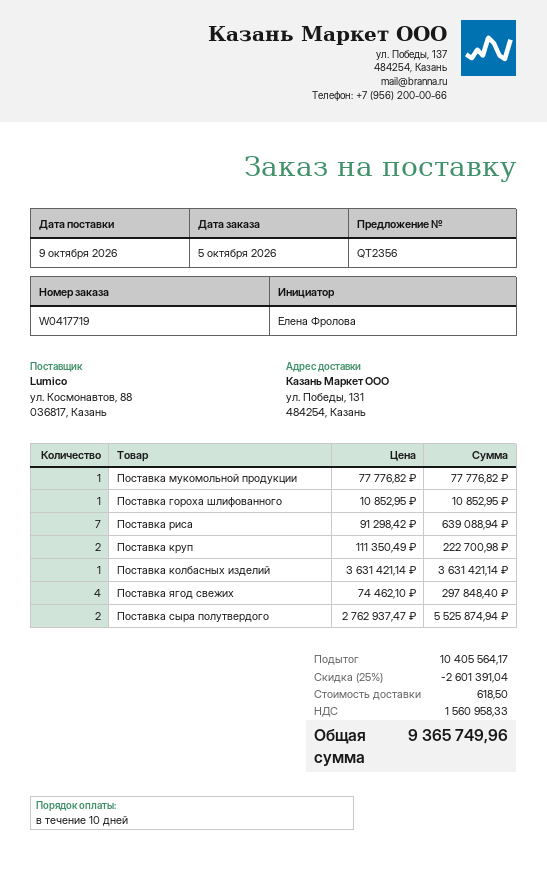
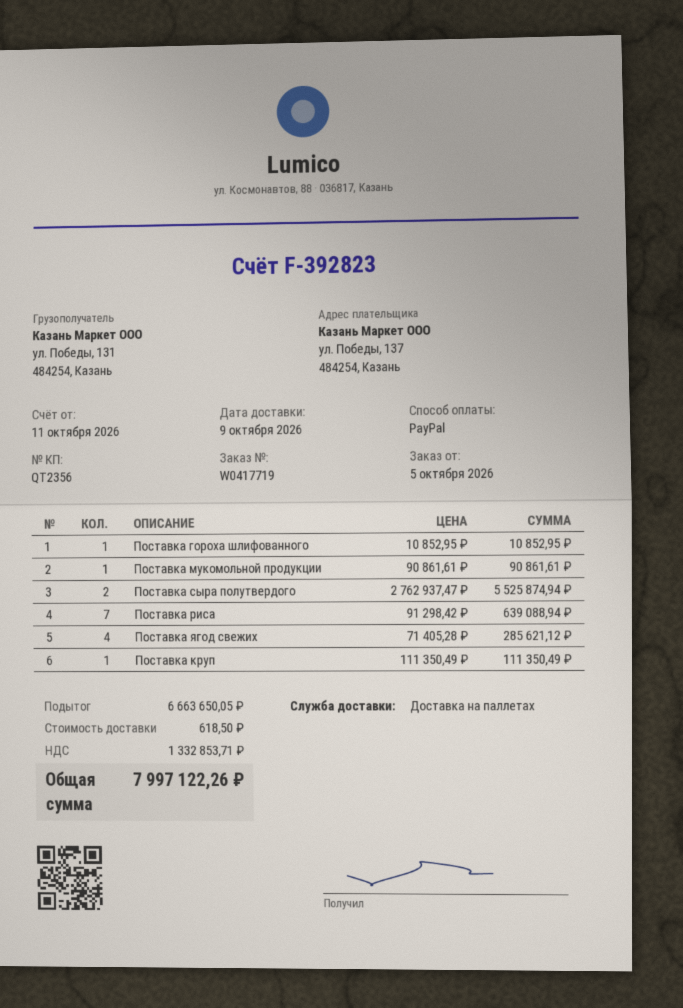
Поставка мукомольной продукции: 1 x 77776.82 = 77776.82 -> 1 x 90861.61 = 90861.61
Поставка круп: 2 x 111350.49 = 222700.98 -> 1 x 111350.49 = 111350.49
Поставка колбасных изделий: 1 x 3631421.14 = 3631421.14 -> none
Поставка ягод свежих: 4 x 74462.10 = 297848.40 -> 4 x 71405.28 = 285621.12
subtotal: 10405564.17 -> 6663650.05
discount: 25% = 2601391.04 -> none
tax: 1560958.33 -> 1332853.71
total: 9365749.96 -> 7997122.26

